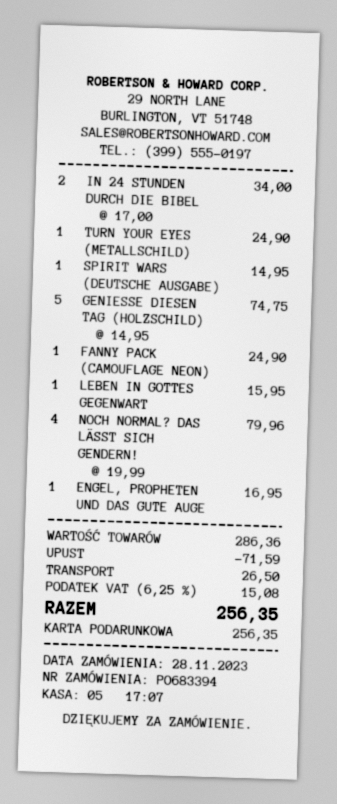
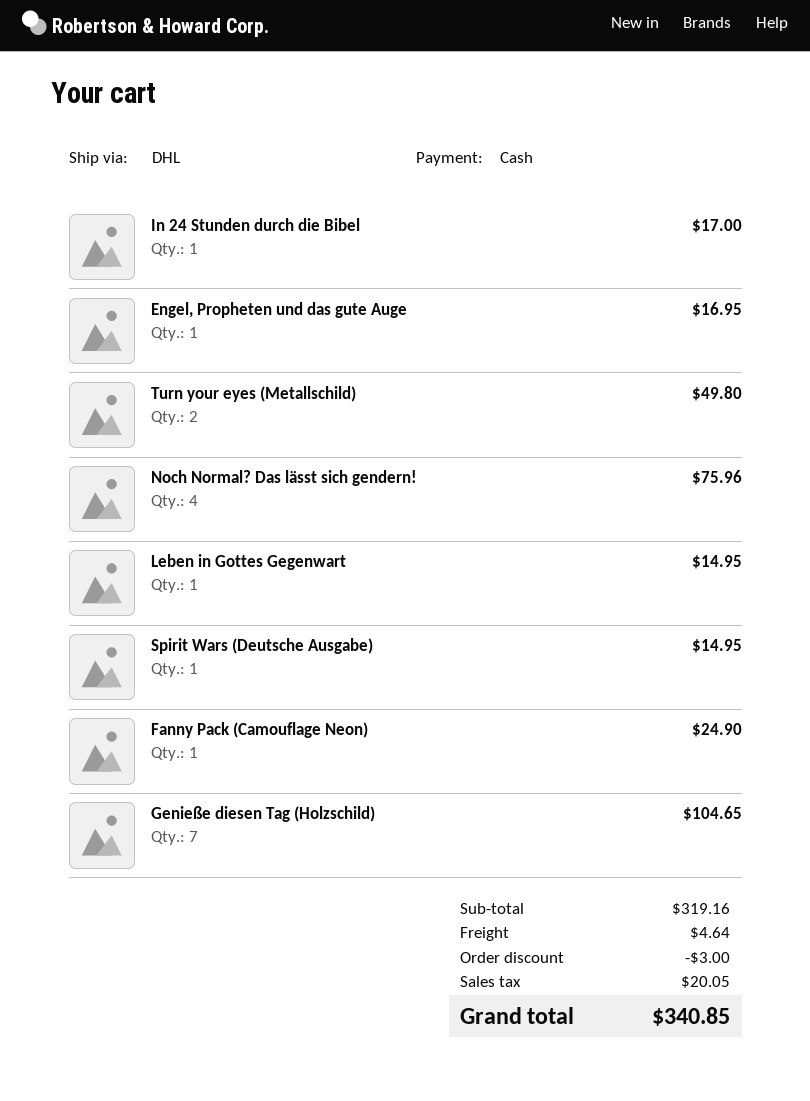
payment method: gift card -> cash
IN 24 STUNDEN DURCH DIE BIBEL: 2 for 34.00 -> 1 for 17.00
TURN YOUR EYES (METALLSCHILD): 1 for 24.90 -> 2 for 49.80
GENIESSE DIESEN TAG (HOLZSCHILD): 5 for 74.75 -> 7 for 104.65
LEBEN IN GOTTES GEGENWART: 1 for 15.95 -> 1 for 14.95
NOCH NORMAL? DAS LÄSST SICH GENDERN!: 4 for 79.96 -> 4 for 75.96
subtotal: 286.36 -> 319.16
discount: 71.59 -> 3.00
shipping: 26.50 -> 4.64
tax: 15.08 -> 20.05
total: 256.35 -> 340.85

